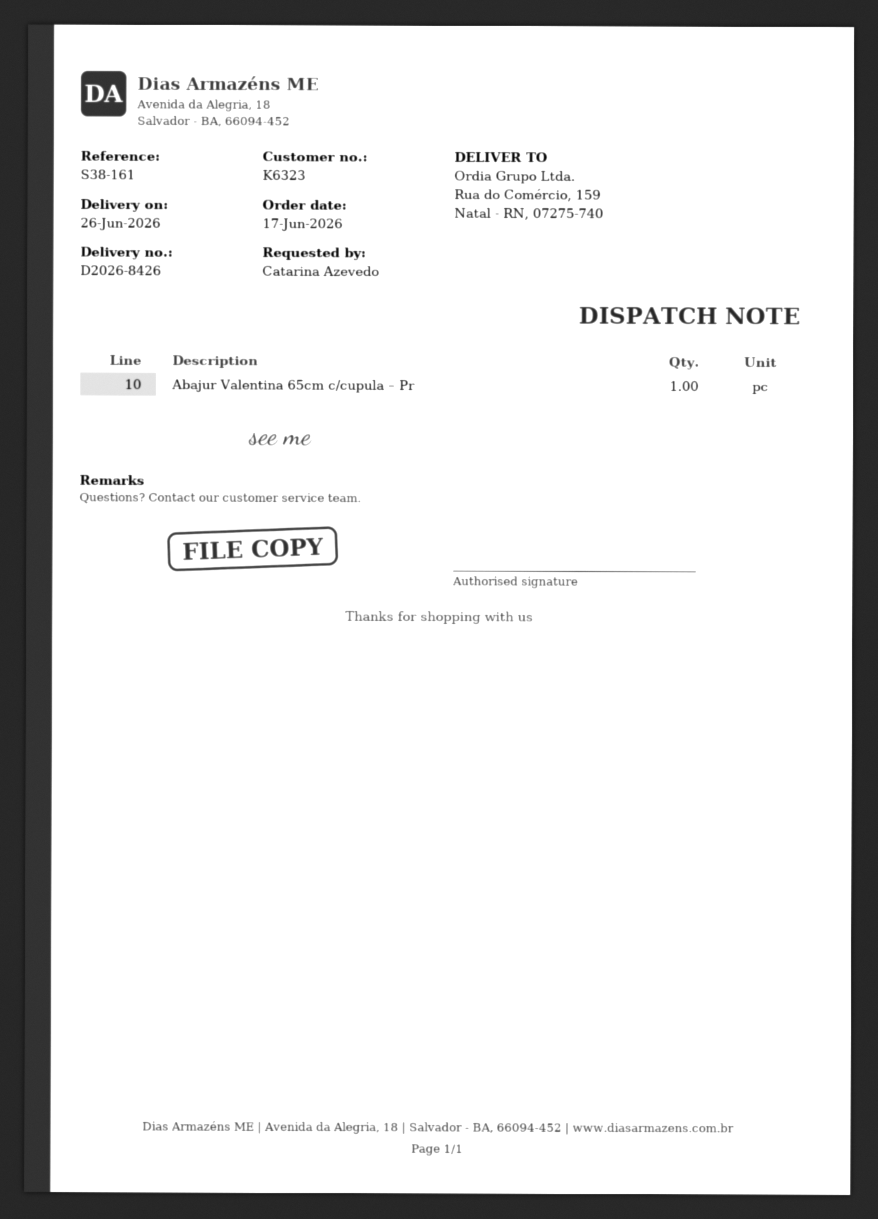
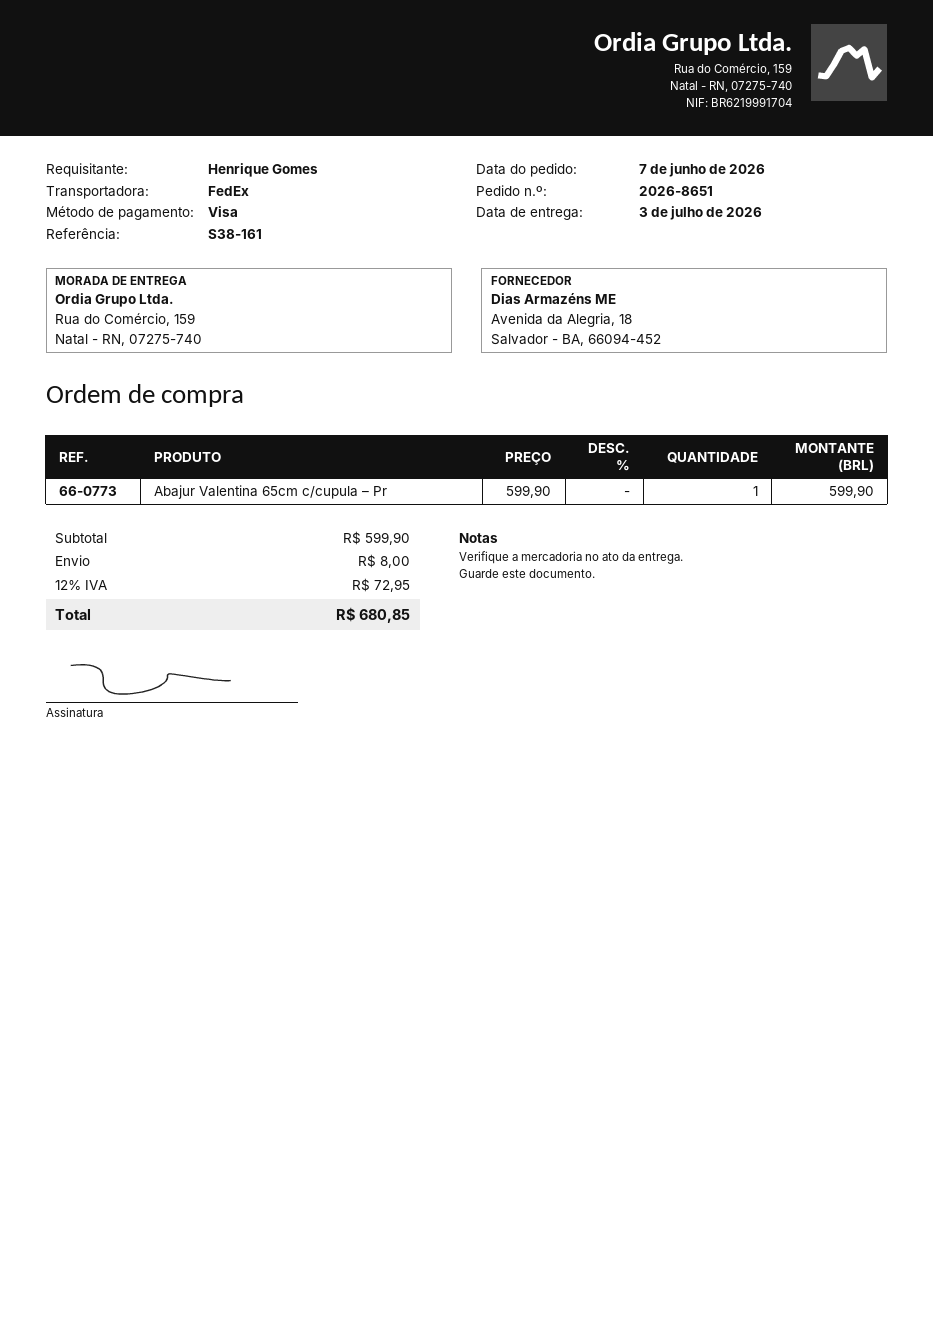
order date: 2026-06-17 -> 2026-06-07
delivery date: 2026-06-26 -> 2026-07-03
ordered by: Catarina Azevedo -> Henrique Gomes

